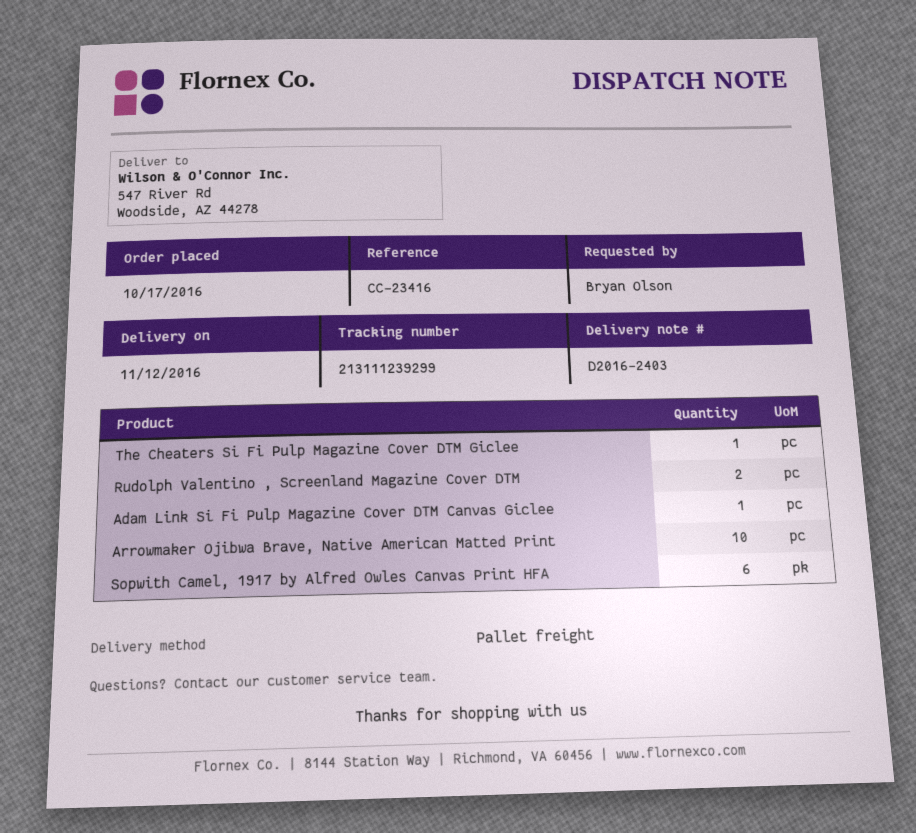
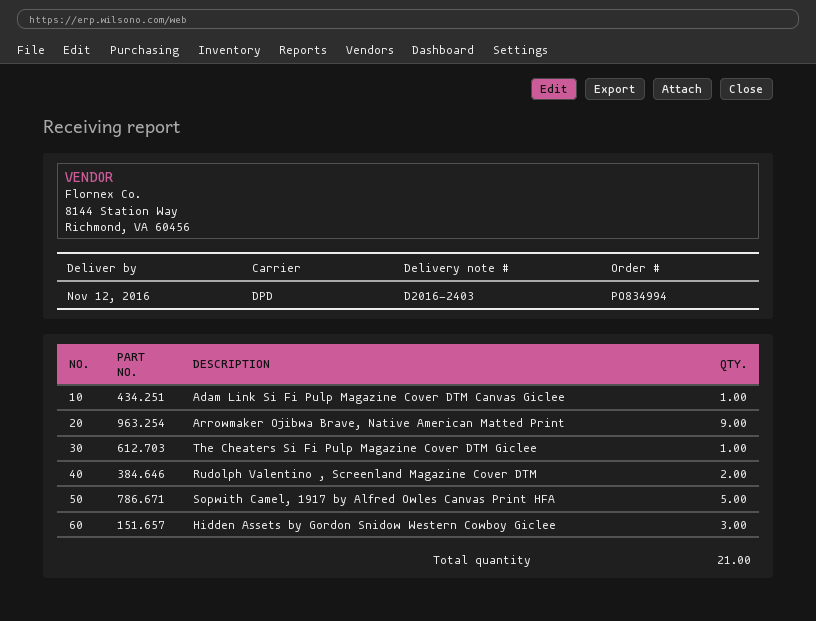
shipping method: pallet freight -> DPD
Arrowmaker Ojibwa Brave, Native American Matted Print: 10 -> 9
Sopwith Camel, 1917 by Alfred Owles Canvas Print HFA: 6 -> 5
Hidden Assets by Gordon Snidow Western Cowboy Giclee: none -> 3

